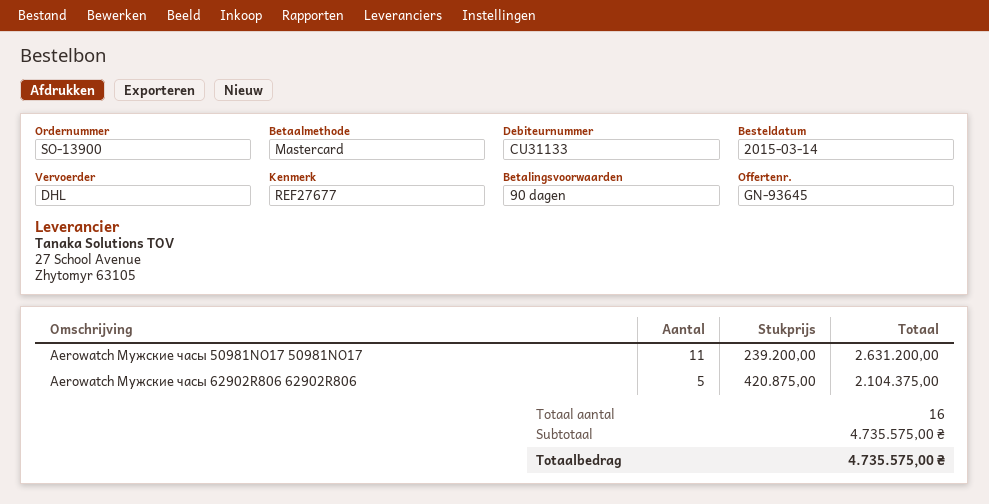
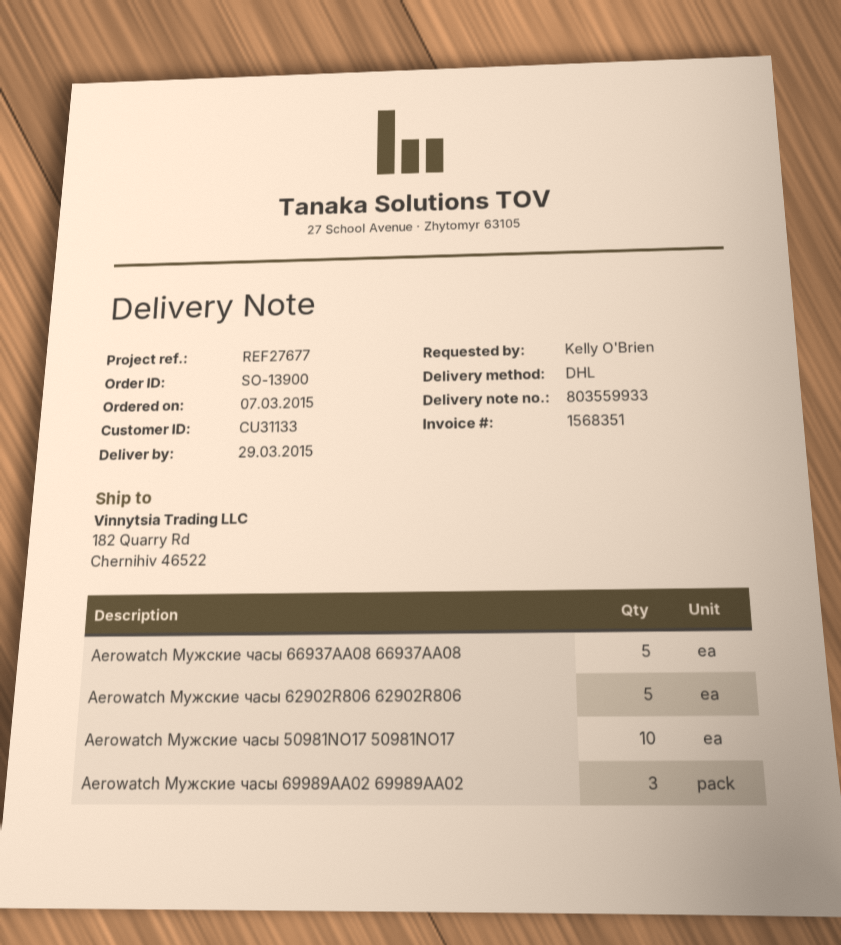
order date: 2015-03-14 -> 2015-03-07
Aerowatch Мужские часы 50981NO17 50981NO17: 11 -> 10
Aerowatch Мужские часы 66937AA08 66937AA08: none -> 5
Aerowatch Мужские часы 69989AA02 69989AA02: none -> 3

